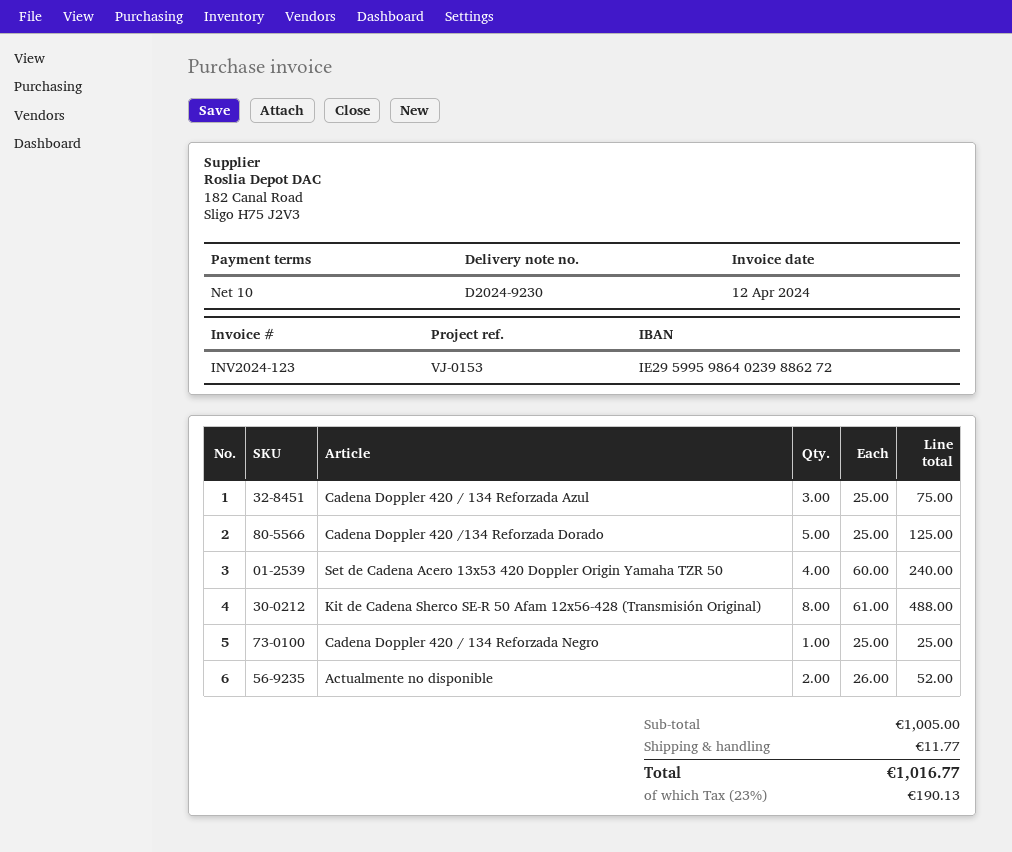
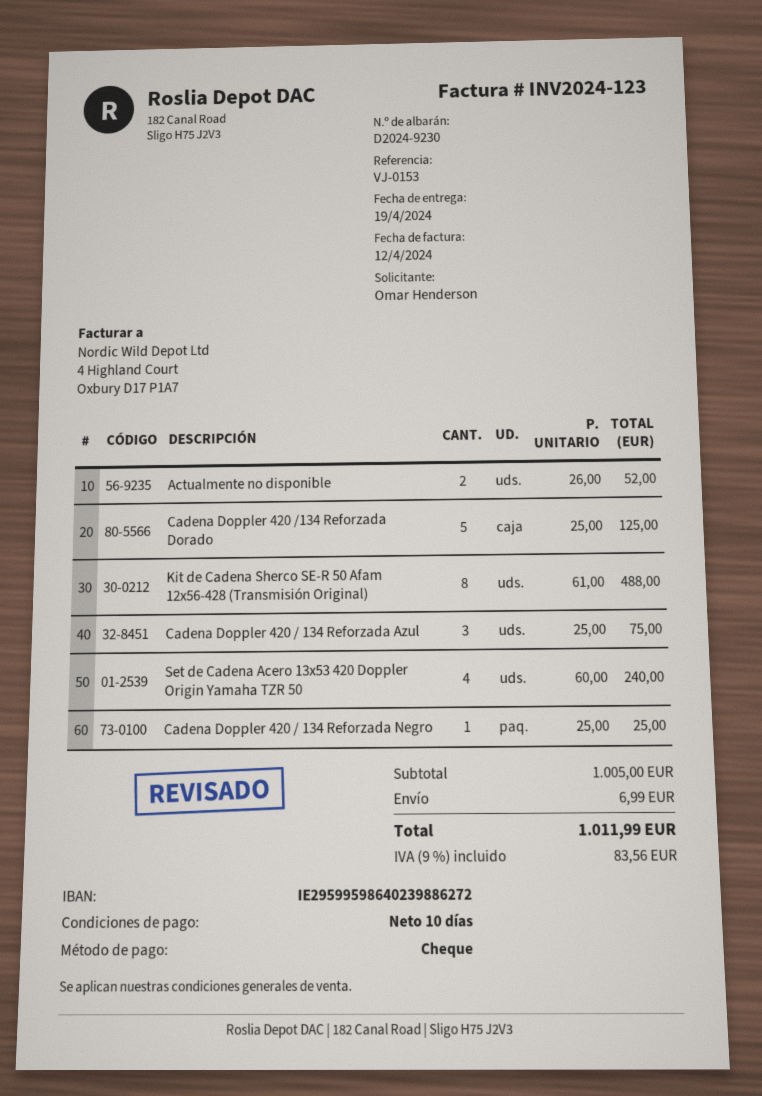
shipping: 11.77 -> 6.99
tax: 23% = 190.13 -> 9% = 83.56
total: 1016.77 -> 1011.99

